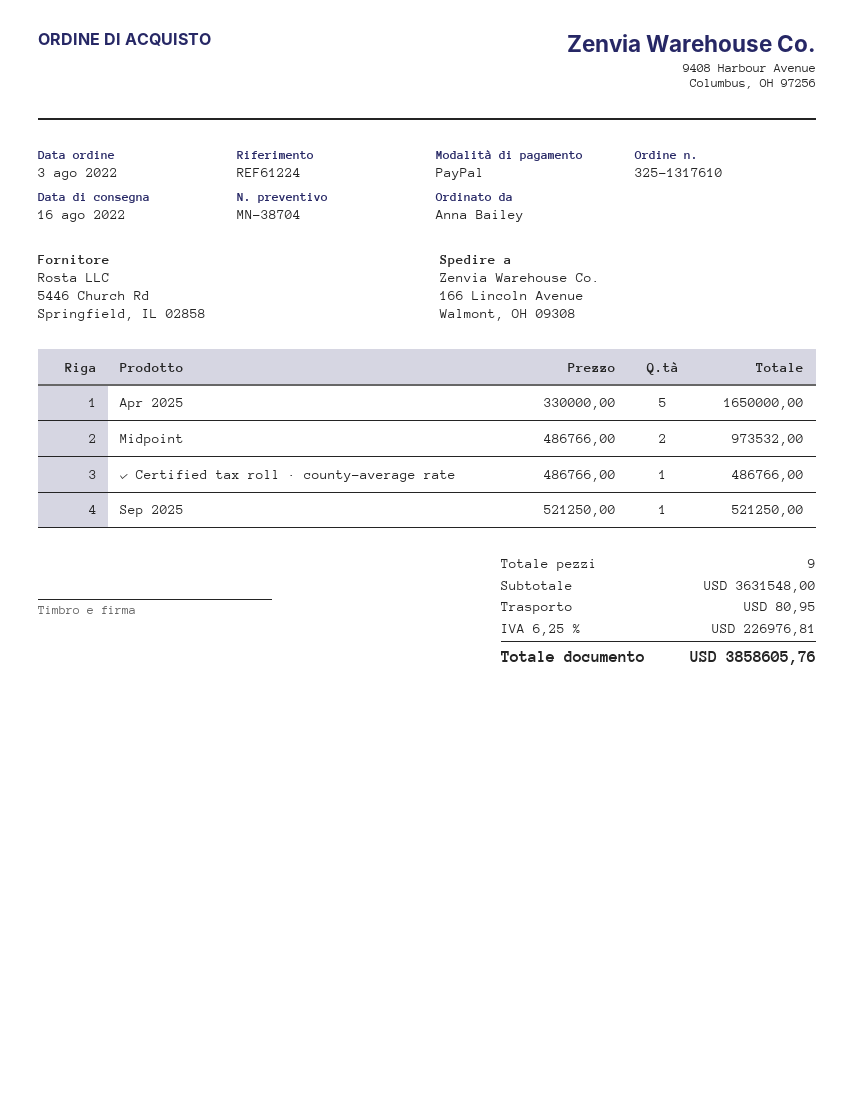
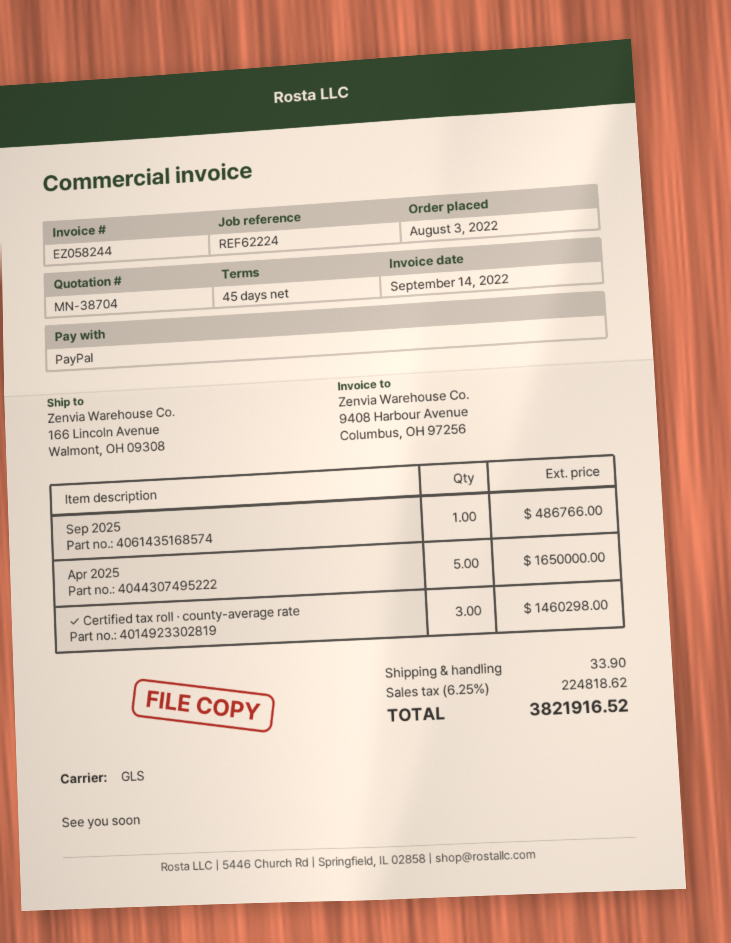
reference: REF61224 -> REF62224
Midpoint: 2 for 973532.00 -> none
✓ Certified tax roll · county-average rate: 1 for 486766.00 -> 3 for 1460298.00
Sep 2025: 1 for 521250.00 -> 1 for 486766.00
shipping: 80.95 -> 33.90
tax: 6.25% = 226976.81 -> 6.25% = 224818.62
total: 3858605.76 -> 3821916.52

